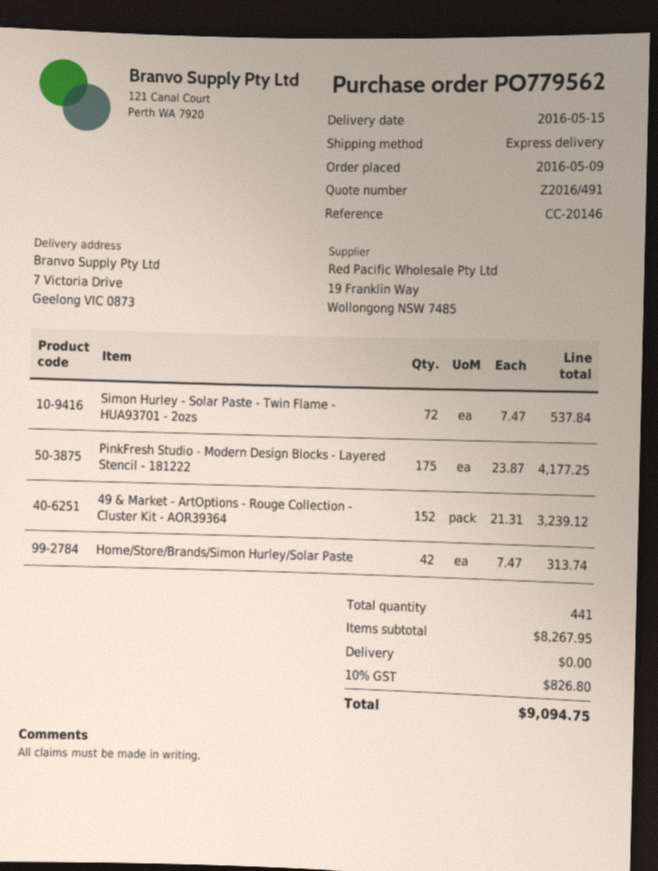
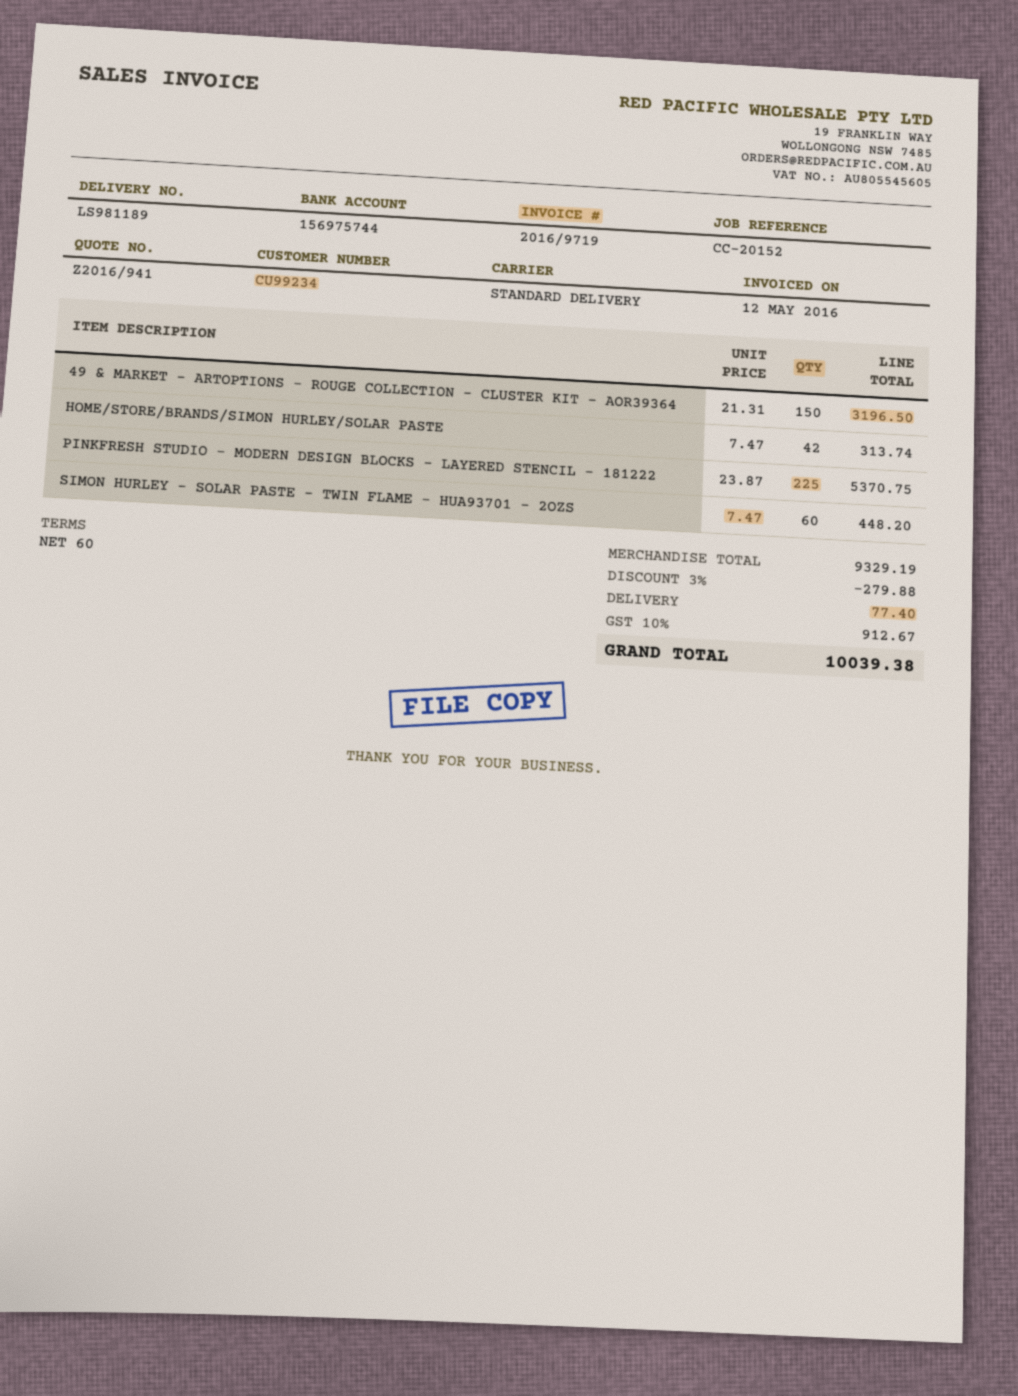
quote number: Z2016/491 -> Z2016/941
reference: CC-20146 -> CC-20152
shipping method: express -> standard
Simon Hurley - Solar Paste - Twin Flame - HUA93701 - 2ozs: 72 x 7.47 = 537.84 -> 60 x 7.47 = 448.20
PinkFresh Studio - Modern Design Blocks - Layered Stencil - 181222: 175 x 23.87 = 4177.25 -> 225 x 23.87 = 5370.75
49 & Market - ArtOptions - Rouge Collection - Cluster Kit - AOR39364: 152 x 21.31 = 3239.12 -> 150 x 21.31 = 3196.50
subtotal: 8267.95 -> 9329.19
discount: none -> 3% = 279.88
shipping: 0.00 -> 77.40
tax: 10% = 826.80 -> 10% = 912.67
total: 9094.75 -> 10039.38

